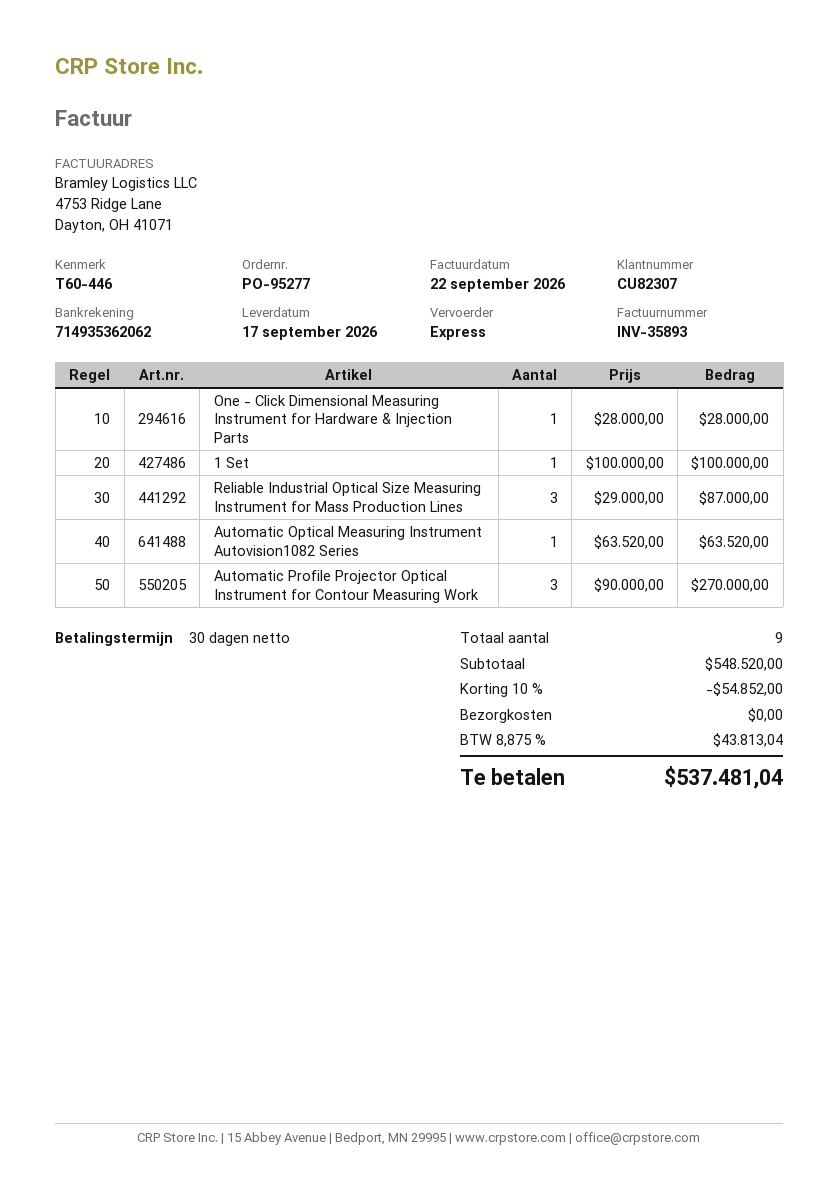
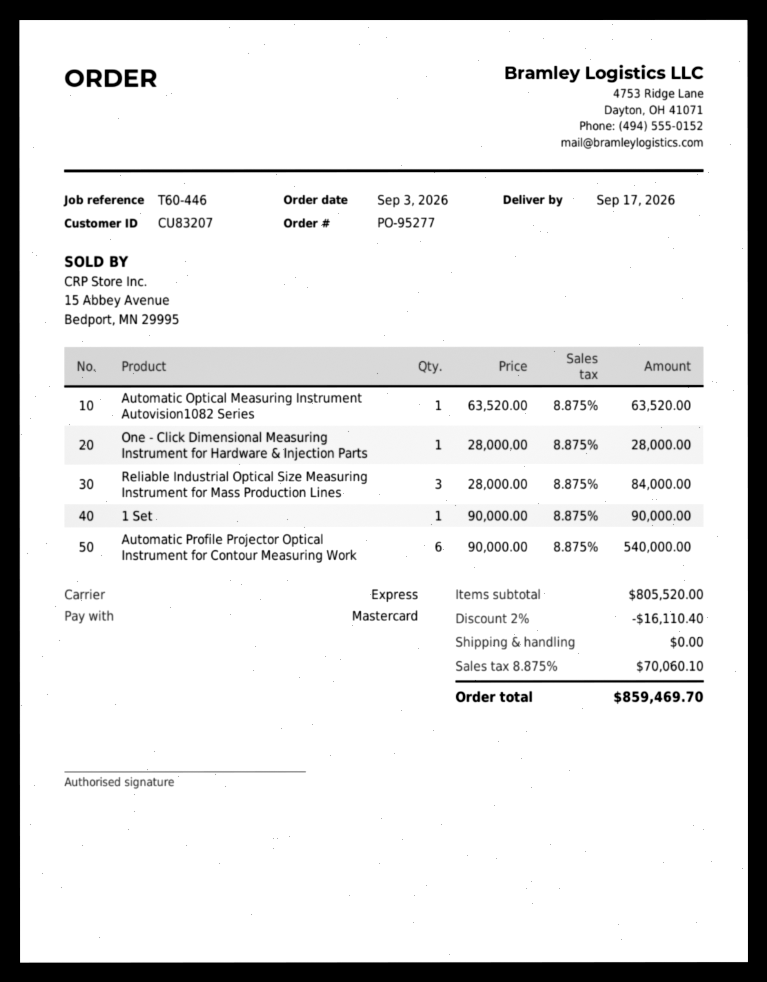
customer number: CU82307 -> CU83207
1 Set: 1 x 100000.00 = 100000.00 -> 1 x 90000.00 = 90000.00
Reliable Industrial Optical Size Measuring Instrument for Mass Production Lines: 3 x 29000.00 = 87000.00 -> 3 x 28000.00 = 84000.00
Automatic Profile Projector Optical Instrument for Contour Measuring Work: 3 x 90000.00 = 270000.00 -> 6 x 90000.00 = 540000.00
subtotal: 548520.00 -> 805520.00
discount: 10% = 54852.00 -> 2% = 16110.40
tax: 8.875% = 43813.04 -> 8.875% = 70060.10
total: 537481.04 -> 859469.70

